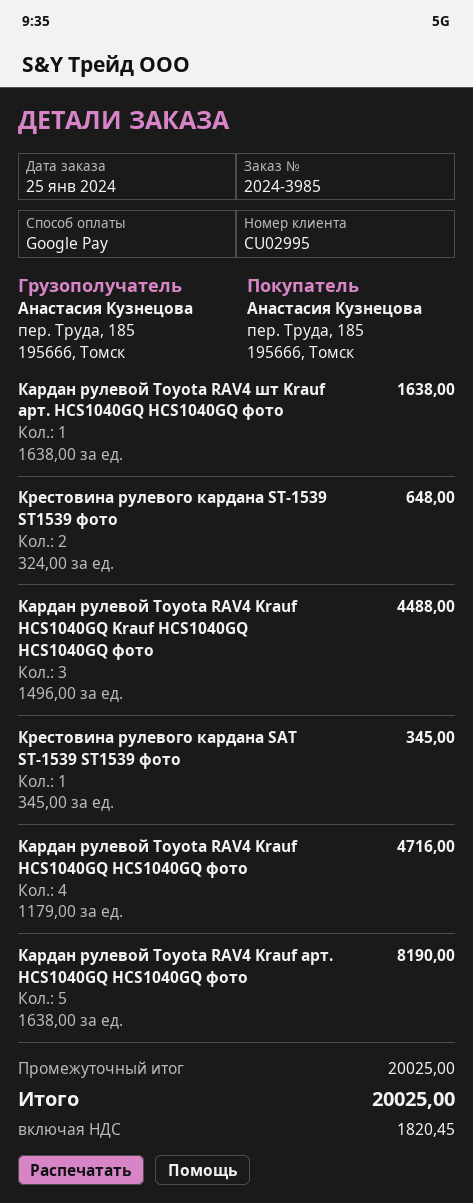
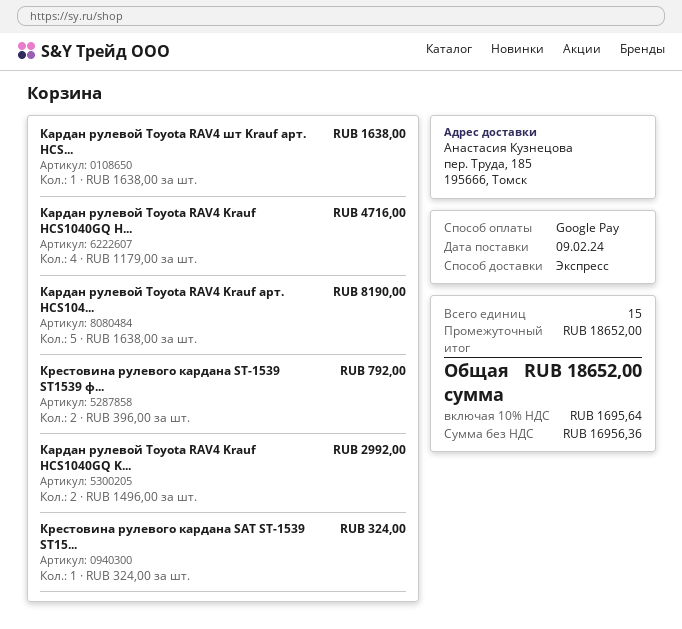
Крестовина рулевого кардана ST-1539 ST1539 фото: 2 x 324.00 = 648.00 -> 2 x 396.00 = 792.00
Кардан рулевой Toyota RAV4 Krauf HCS1040GQ Krauf HCS1040GQ HCS1040GQ фото: 3 x 1496.00 = 4488.00 -> 2 x 1496.00 = 2992.00
Крестовина рулевого кардана SAT ST-1539 ST1539 фото: 1 x 345.00 = 345.00 -> 1 x 324.00 = 324.00
subtotal: 20025.00 -> 18652.00
tax: 1820.45 -> 1695.64
total: 20025.00 -> 18652.00

